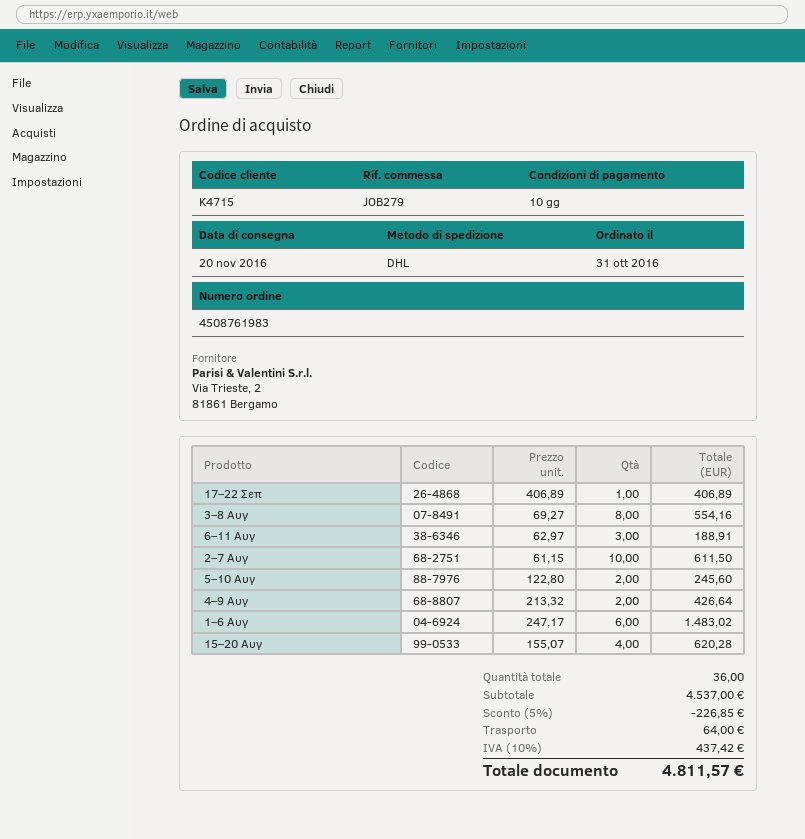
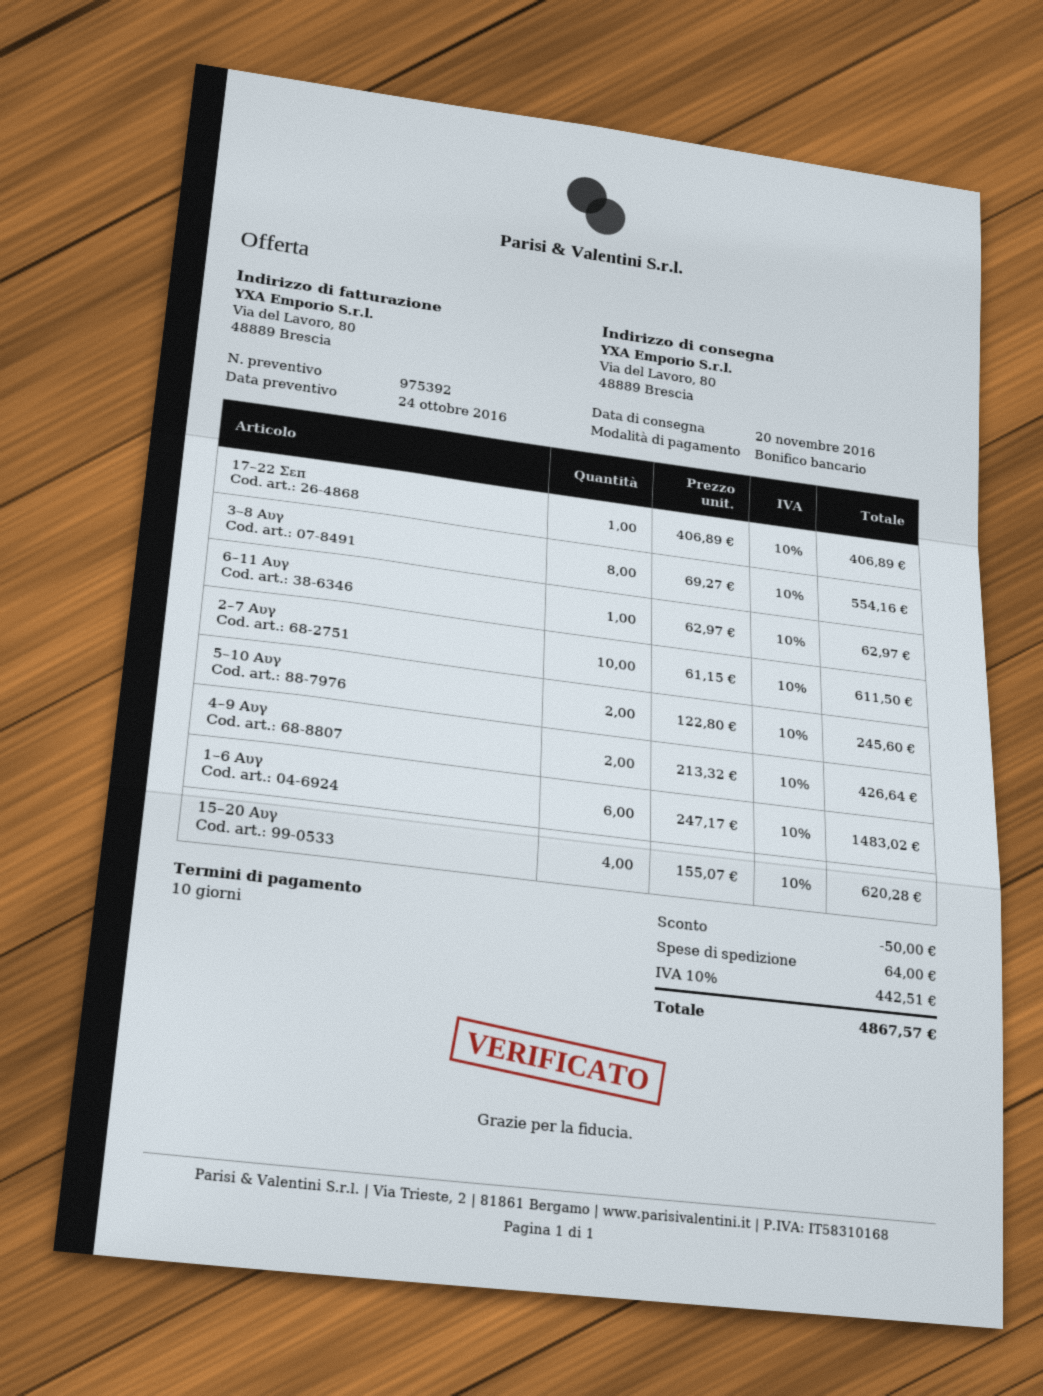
6–11 Αυγ: 3 x 62.97 = 188.91 -> 1 x 62.97 = 62.97
discount: 226.85 -> 50.00
tax: 10% = 437.42 -> 10% = 442.51
total: 4811.57 -> 4867.57

